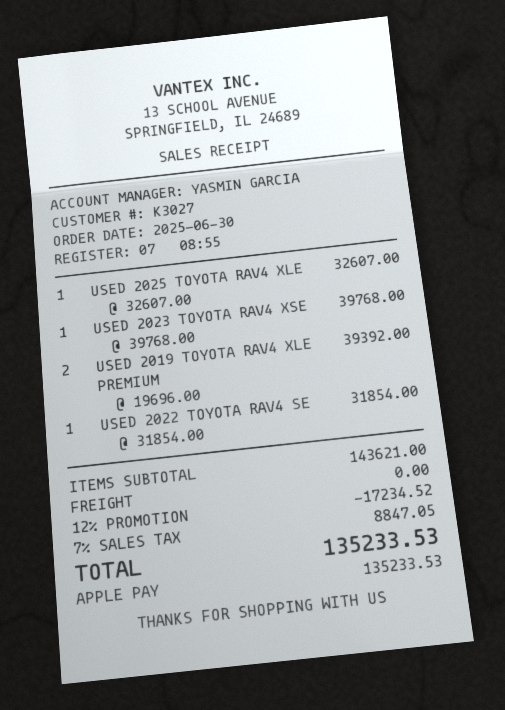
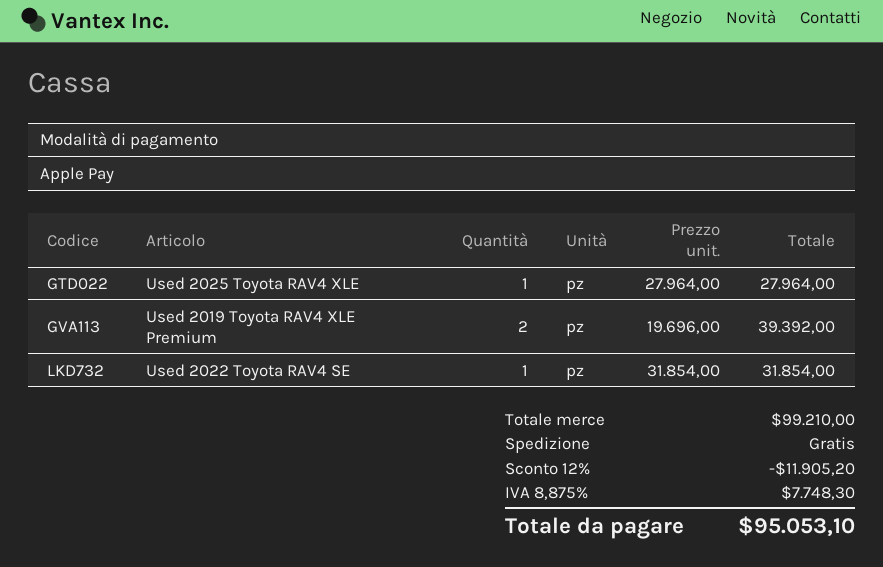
USED 2025 TOYOTA RAV4 XLE: 1 x 32607.00 = 32607.00 -> 1 x 27964.00 = 27964.00
USED 2023 TOYOTA RAV4 XSE: 1 x 39768.00 = 39768.00 -> none
subtotal: 143621.00 -> 99210.00
discount: 12% = 17234.52 -> 12% = 11905.20
tax: 7% = 8847.05 -> 8.875% = 7748.30
total: 135233.53 -> 95053.10

